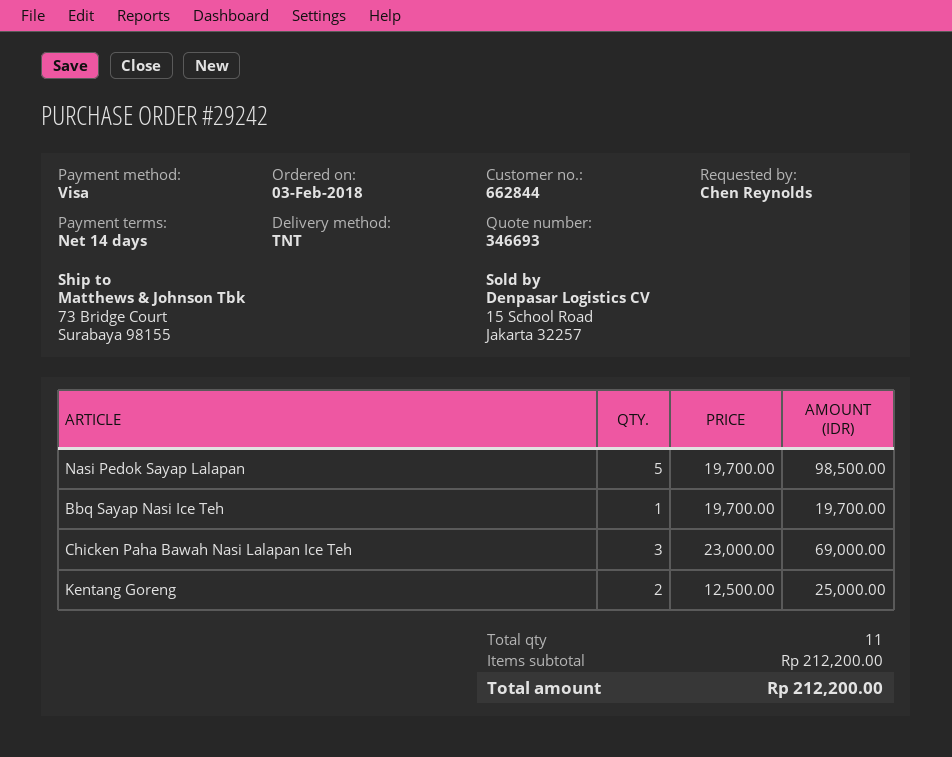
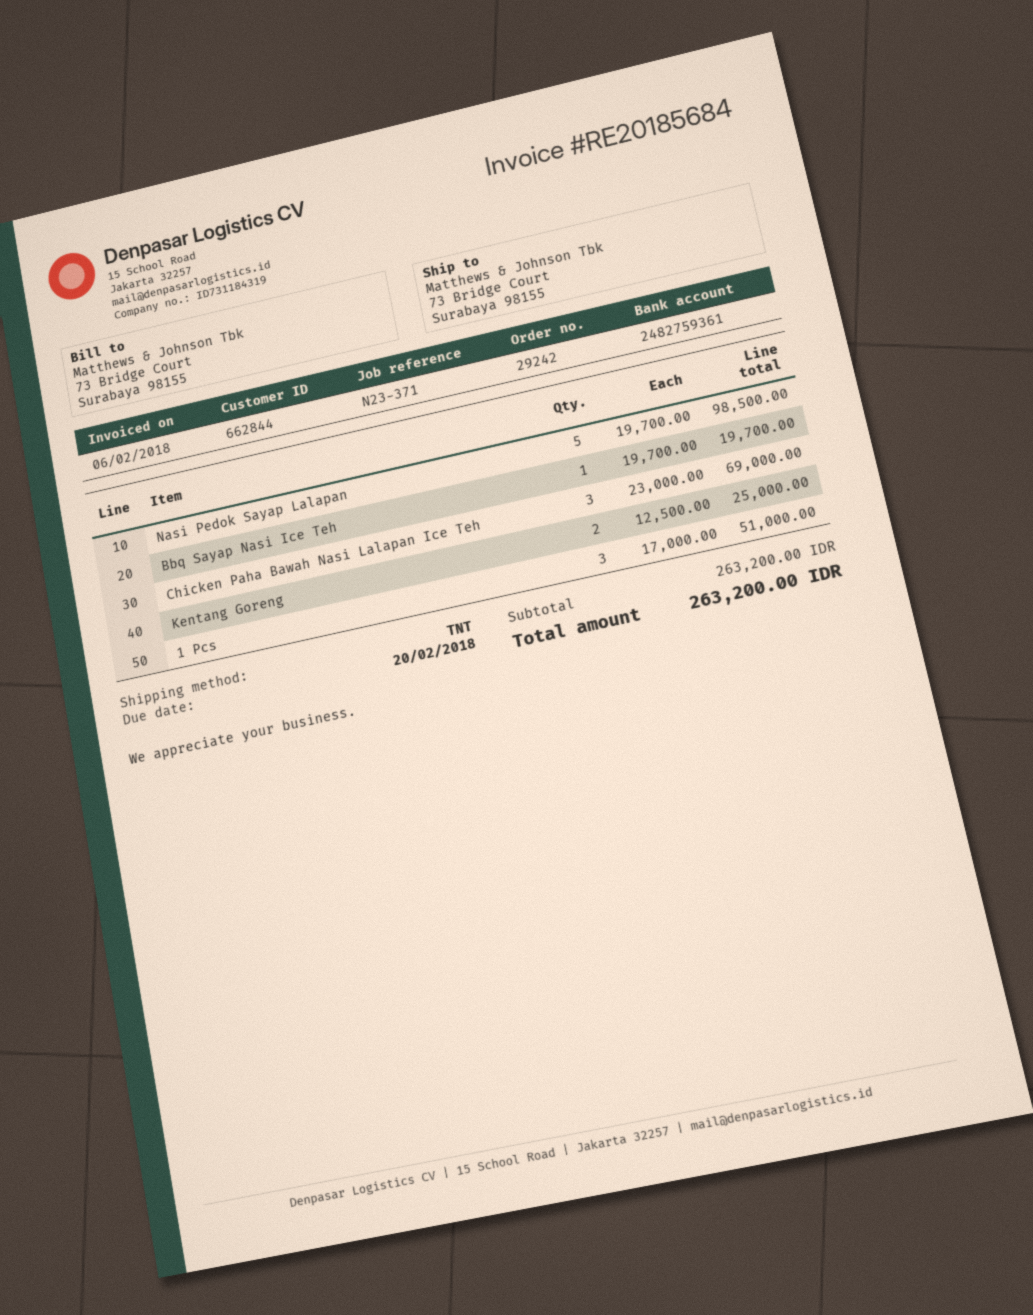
1 Pcs: none -> 3 x 17000.00 = 51000.00
subtotal: 212200.00 -> 263200.00
total: 212200.00 -> 263200.00

